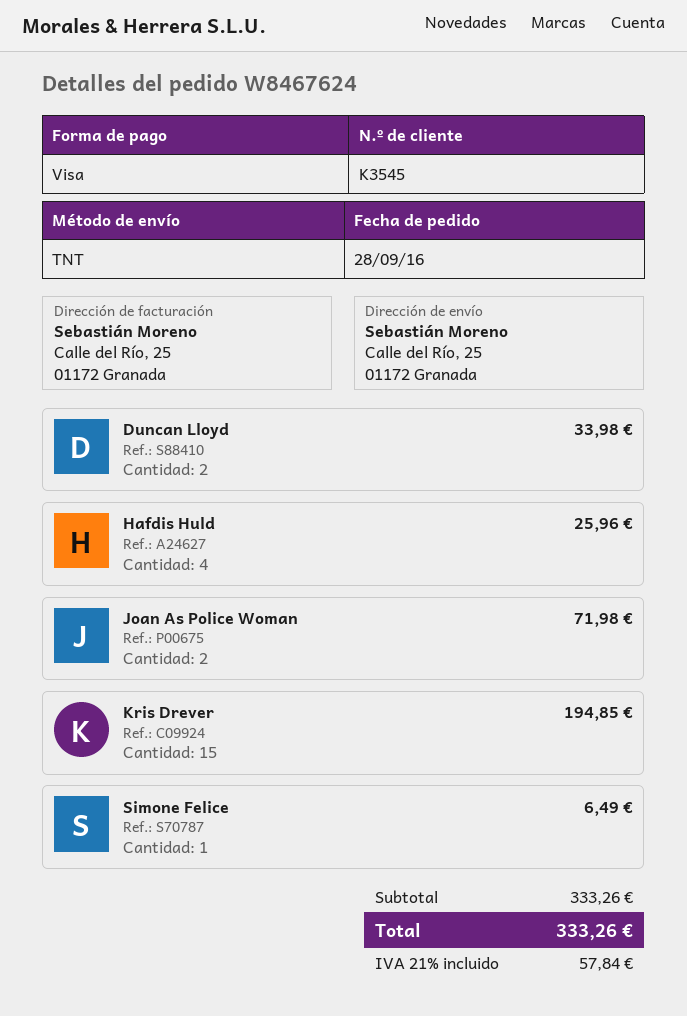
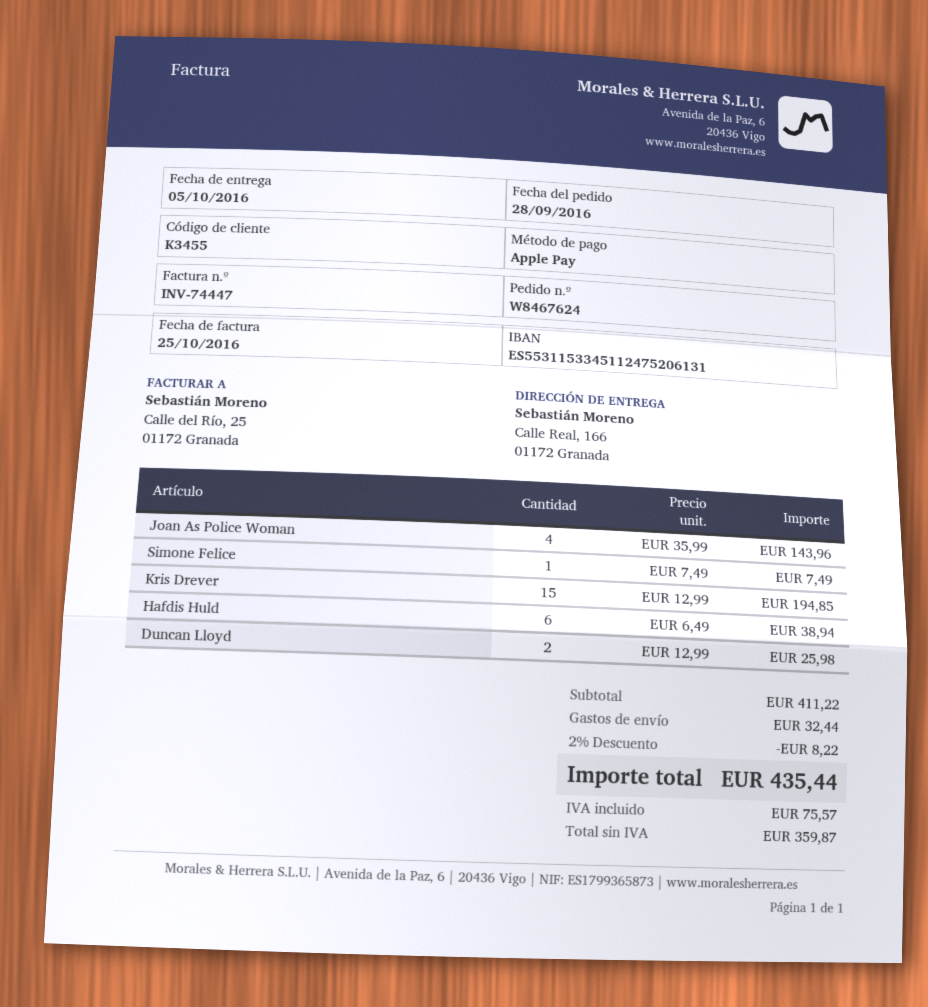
customer number: K3545 -> K3455
payment method: Visa -> Apple Pay
ship to: Calle del Río, 25, 01172 Granada -> Calle Real, 166, 01172 Granada
Duncan Lloyd: 2 for 33.98 -> 2 for 25.98
Hafdis Huld: 4 for 25.96 -> 6 for 38.94
Joan As Police Woman: 2 for 71.98 -> 4 for 143.96
Simone Felice: 1 for 6.49 -> 1 for 7.49
subtotal: 333.26 -> 411.22
discount: none -> 2% = 8.22
shipping: none -> 32.44
tax: 57.84 -> 75.57
total: 333.26 -> 435.44

